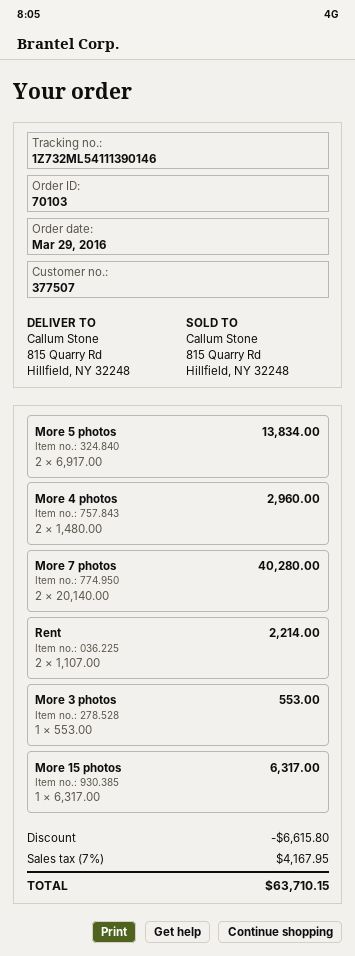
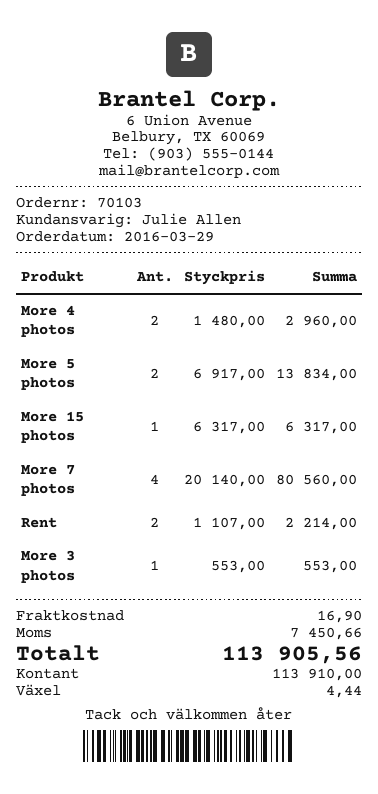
More 7 photos: 2 x 20140.00 = 40280.00 -> 4 x 20140.00 = 80560.00
discount: 6615.80 -> none
shipping: none -> 16.90
tax: 4167.95 -> 7450.66
total: 63710.15 -> 113905.56

